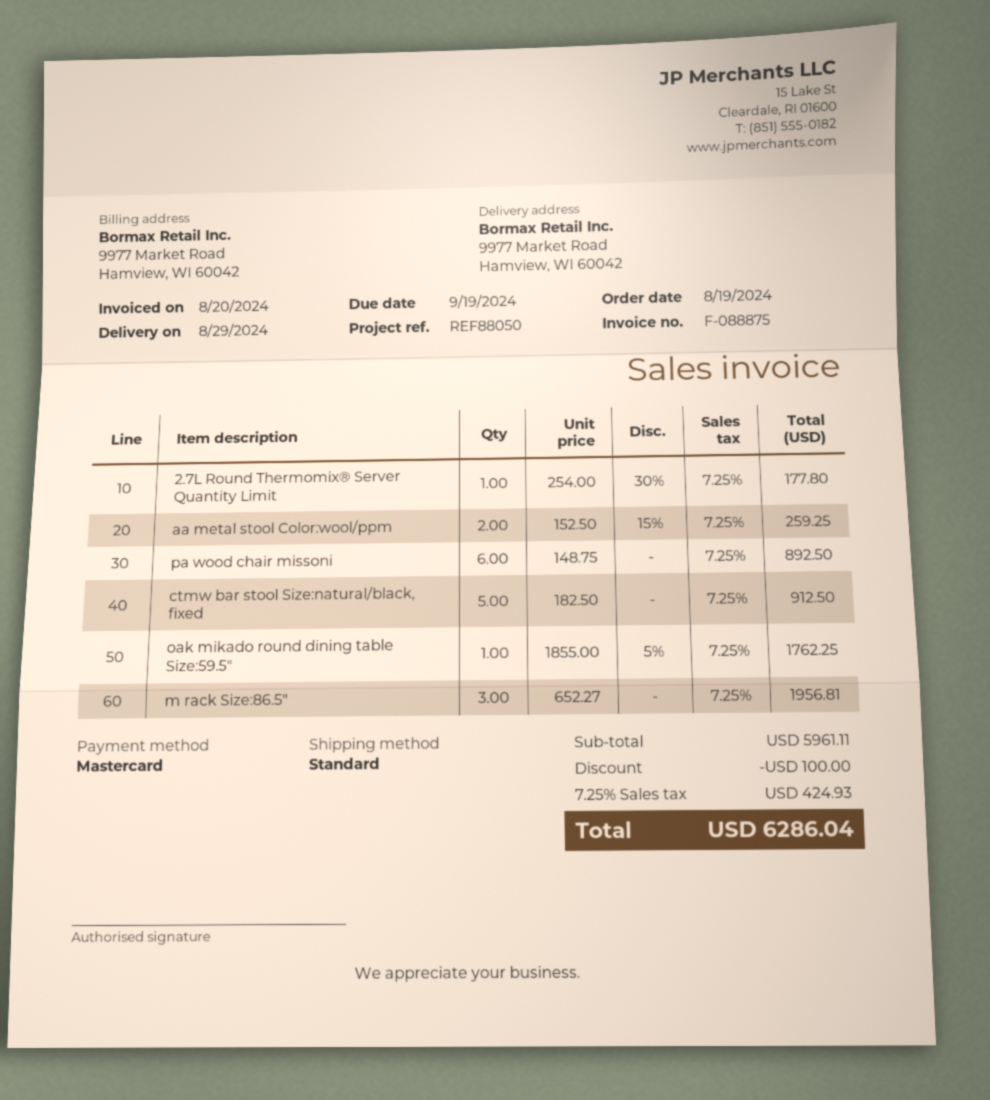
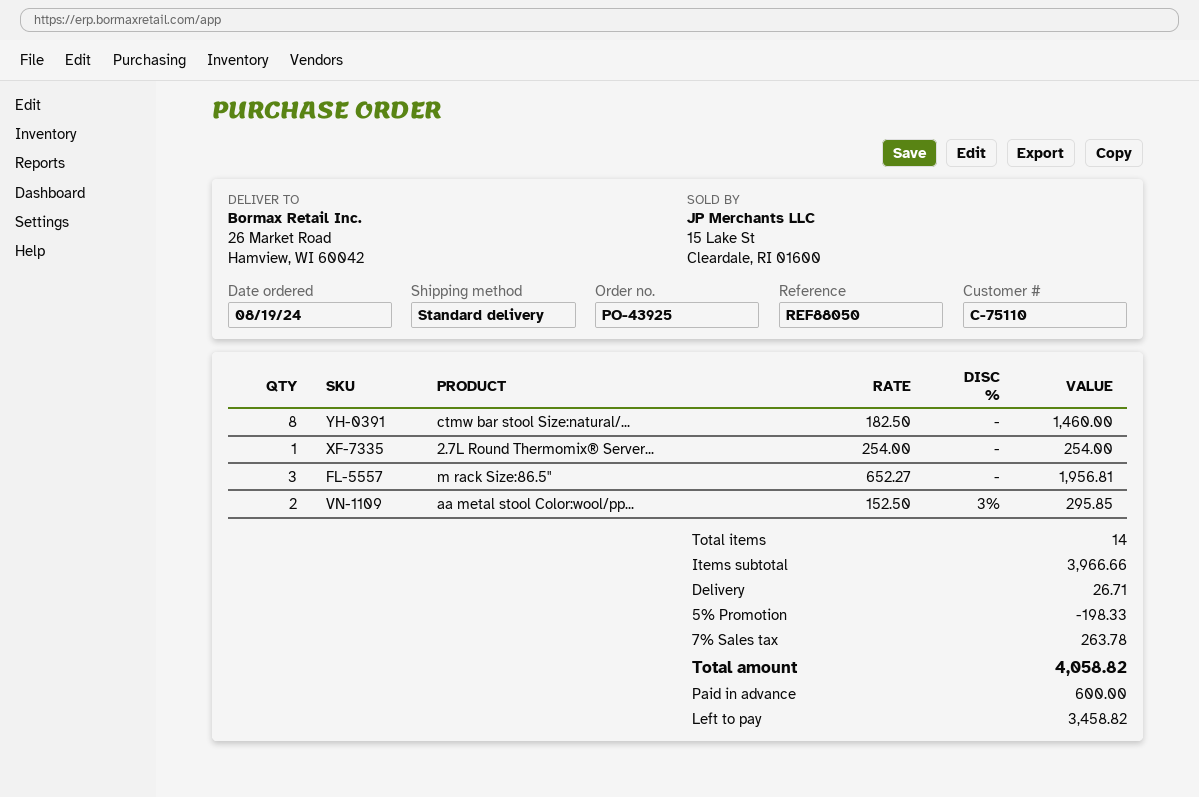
ship to: 9977 Market Road, Hamview, WI 60042 -> 26 Market Road, Hamview, WI 60042
2.7L Round Thermomix® Server Quantity Limit: 1 x 254.00 - 30% = 177.80 -> 1 x 254.00 = 254.00
aa metal stool Color:wool/ppm: 2 x 152.50 - 15% = 259.25 -> 2 x 152.50 - 3% = 295.85
pa wood chair missoni: 6 x 148.75 = 892.50 -> none
ctmw bar stool Size:natural/black, fixed: 5 x 182.50 = 912.50 -> 8 x 182.50 = 1460.00
oak mikado round dining table Size:59.5": 1 x 1855.00 - 5% = 1762.25 -> none
subtotal: 5961.11 -> 3966.66
discount: 100.00 -> 198.33
shipping: none -> 26.71
tax: 7.25% = 424.93 -> 7% = 263.78
total: 6286.04 -> 4058.82

